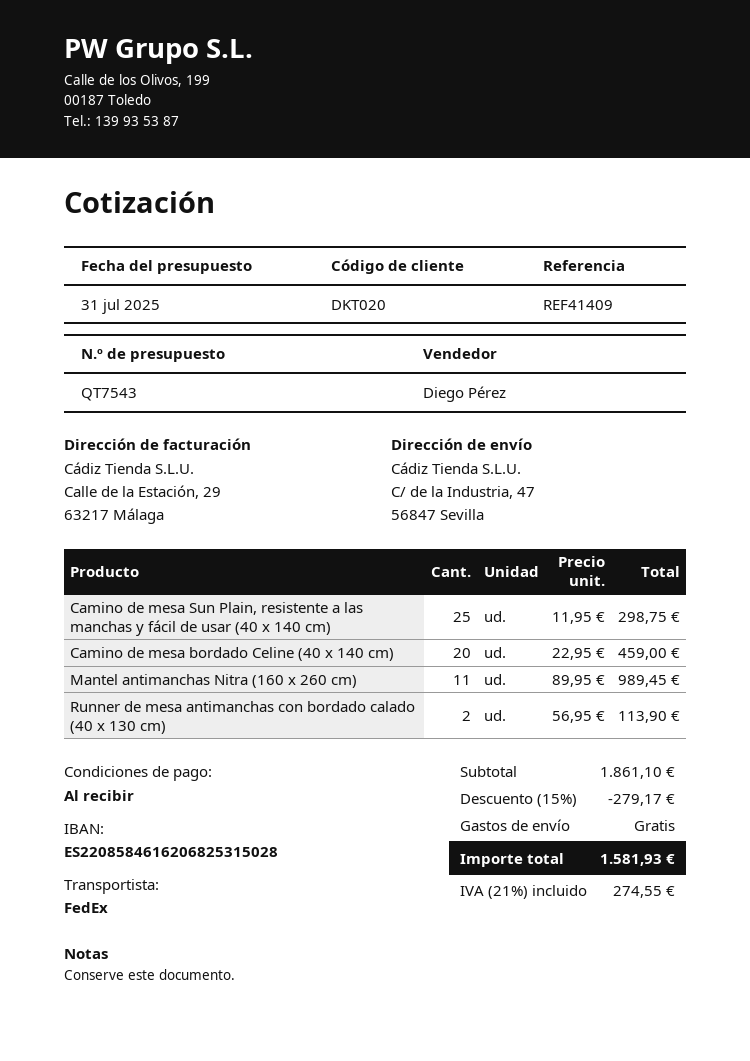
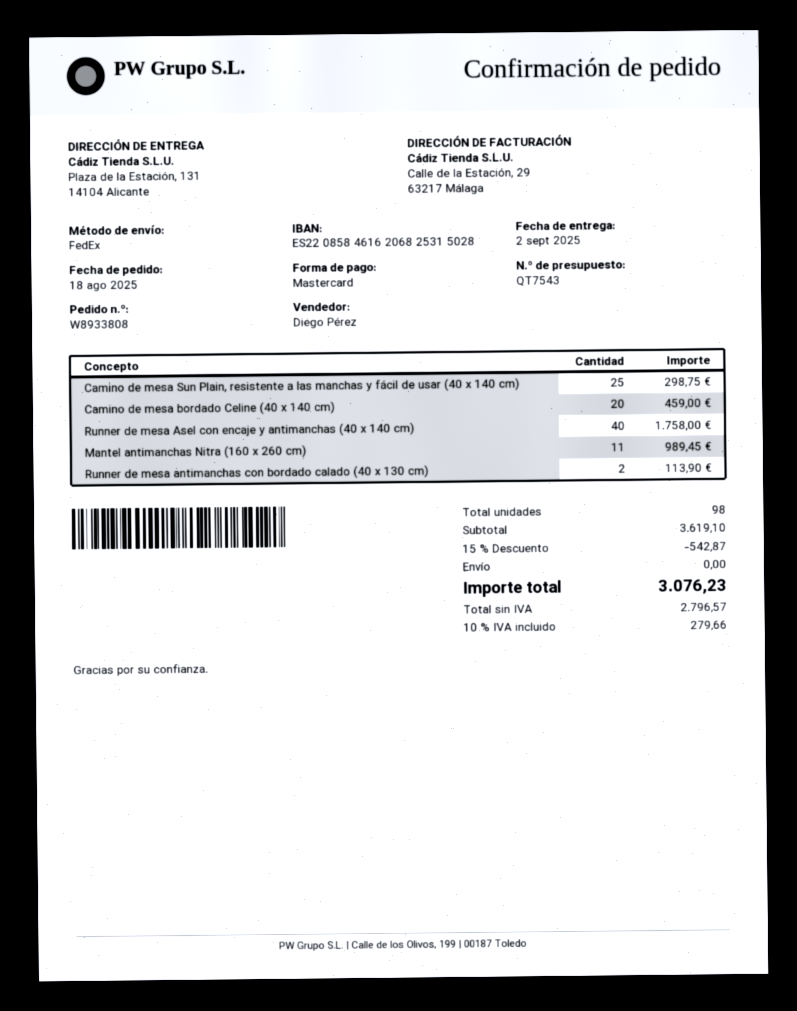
ship to: C/ de la Industria, 47, 56847 Sevilla -> Plaza de la Estación, 131, 14104 Alicante
Runner de mesa Asel con encaje y antimanchas (40 x 140 cm): none -> 40 for 1758.00
subtotal: 1861.10 -> 3619.10
discount: 15% = 279.17 -> 15% = 542.87
tax: 21% = 274.55 -> 10% = 279.66
total: 1581.93 -> 3076.23

